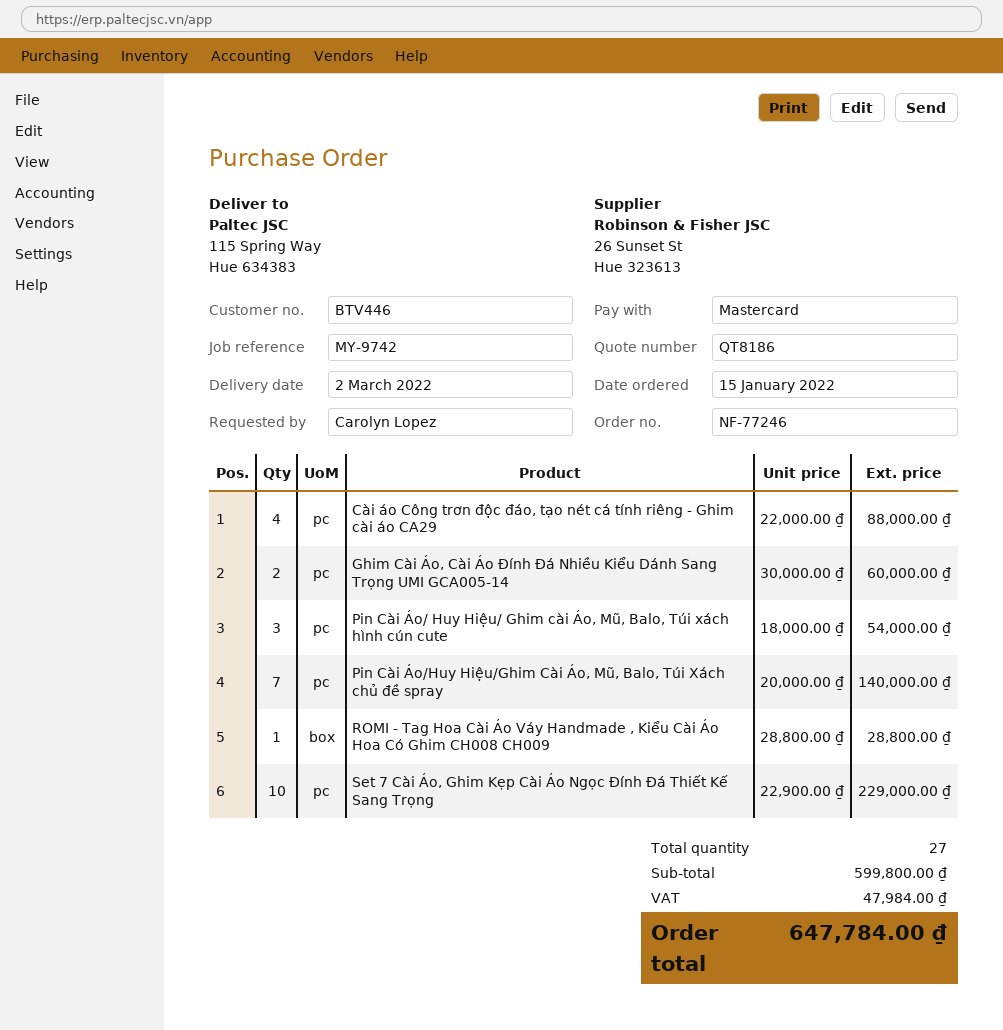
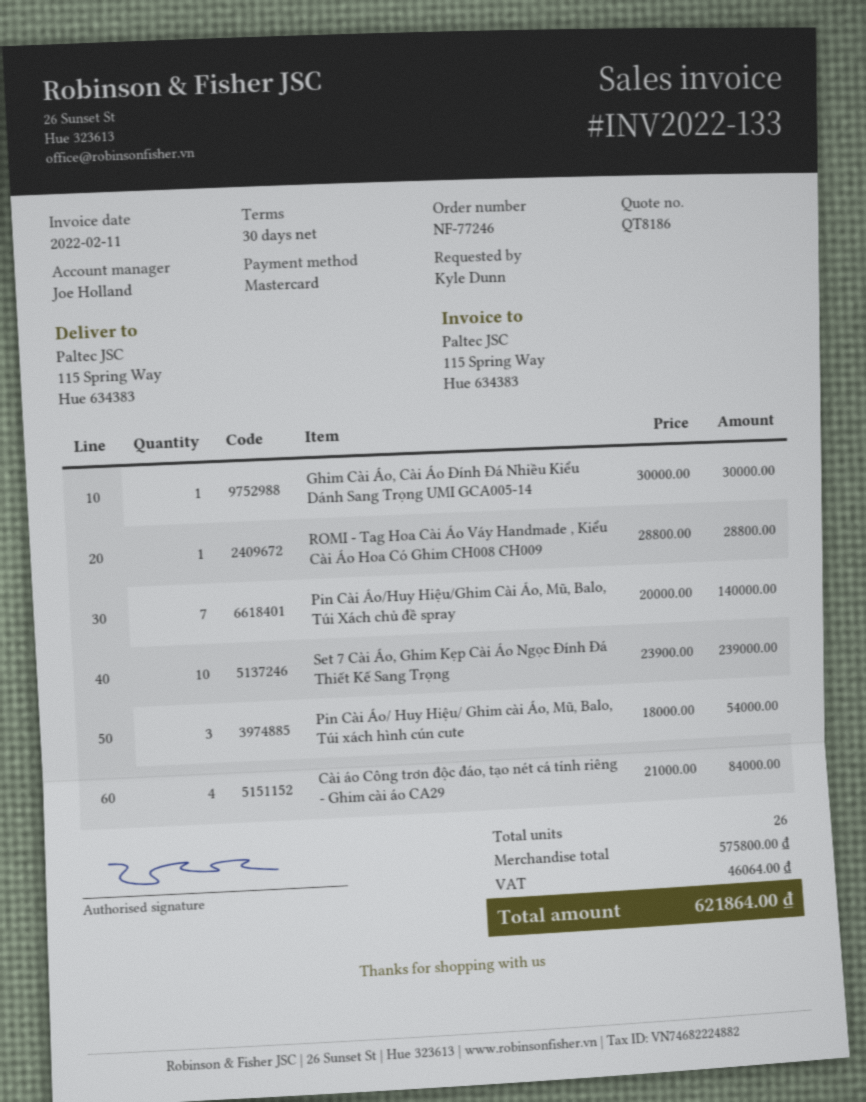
ordered by: Carolyn Lopez -> Kyle Dunn
Cài áo Công trơn độc đáo, tạo nét cá tính riêng - Ghim cài áo CA29: 4 x 22000.00 = 88000.00 -> 4 x 21000.00 = 84000.00
Ghim Cài Áo, Cài Áo Đính Đá Nhiều Kiểu Dánh Sang Trọng UMI GCA005-14: 2 x 30000.00 = 60000.00 -> 1 x 30000.00 = 30000.00
Set 7 Cài Áo, Ghim Kẹp Cài Áo Ngọc Đính Đá Thiết Kế Sang Trọng: 10 x 22900.00 = 229000.00 -> 10 x 23900.00 = 239000.00
total quantity: 27 -> 26
subtotal: 599800.00 -> 575800.00
tax: 47984.00 -> 46064.00
total: 647784.00 -> 621864.00

